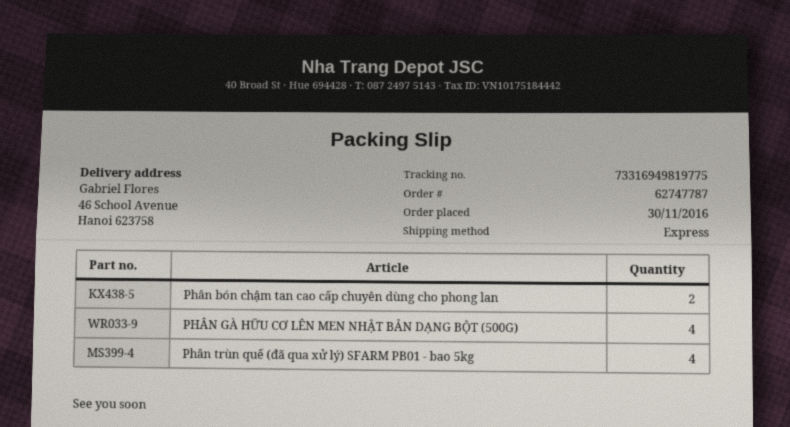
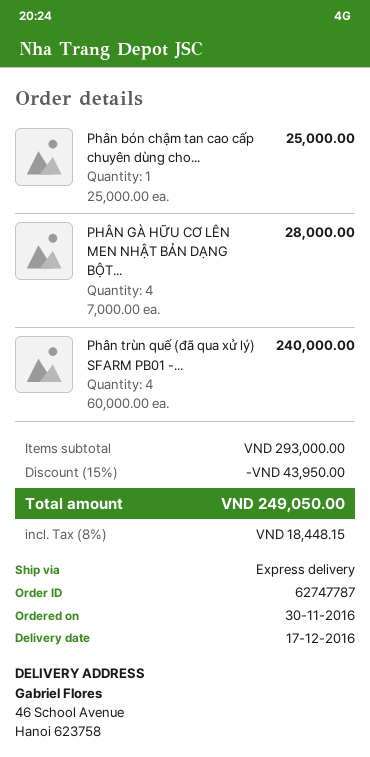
Phân bón chậm tan cao cấp chuyên dùng cho phong lan: 2 -> 1

